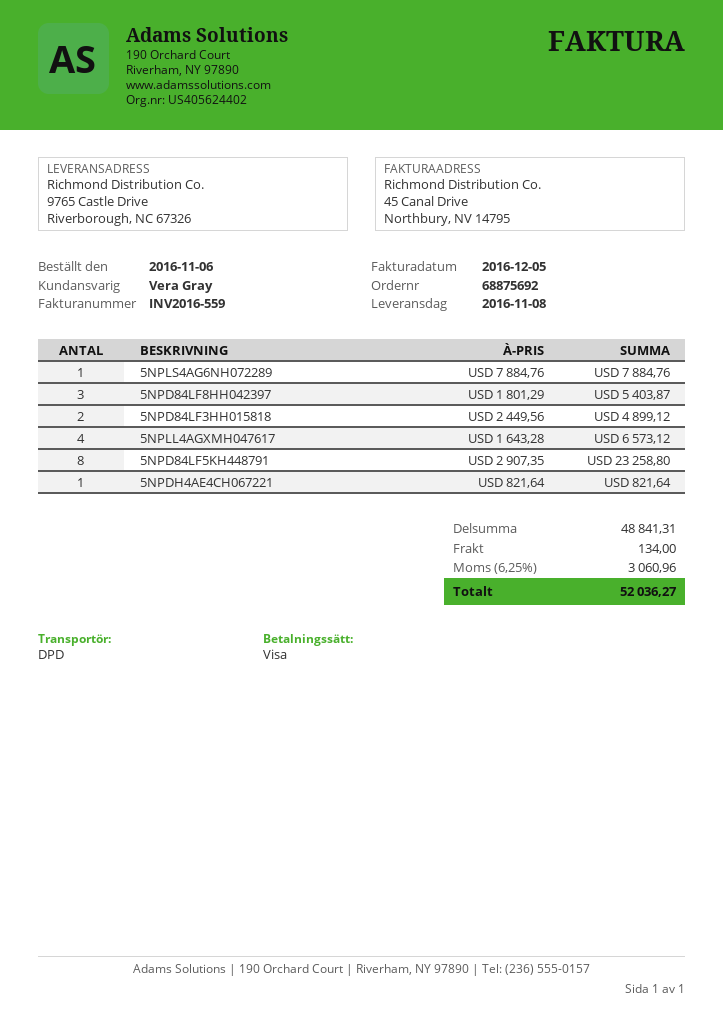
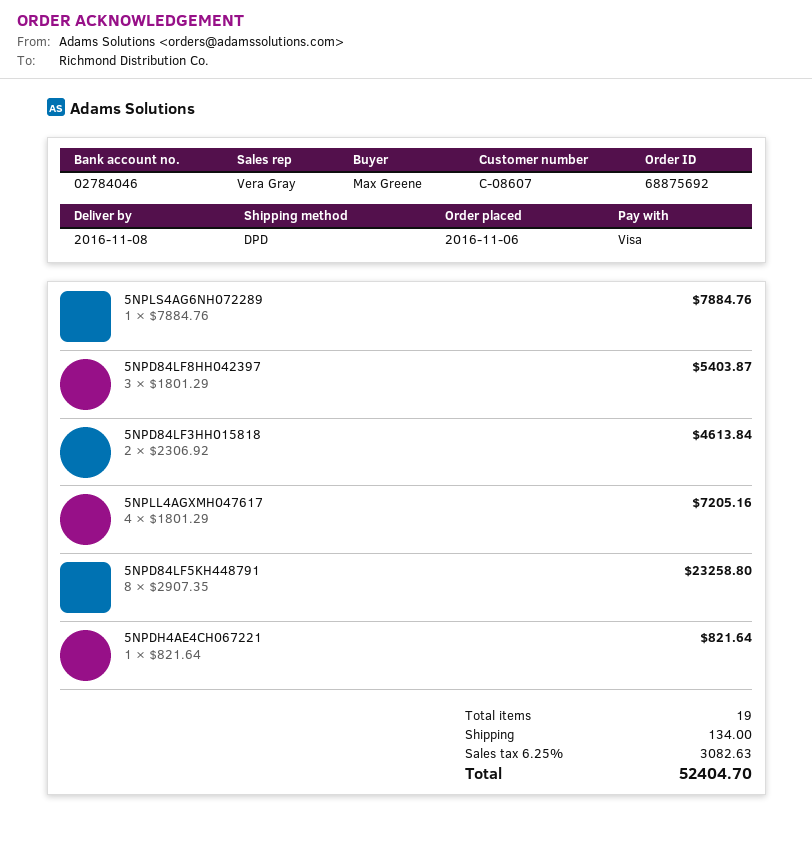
5NPD84LF3HH015818: 2 x 2449.56 = 4899.12 -> 2 x 2306.92 = 4613.84
5NPLL4AGXMH047617: 4 x 1643.28 = 6573.12 -> 4 x 1801.29 = 7205.16
tax: 6.25% = 3060.96 -> 6.25% = 3082.63
total: 52036.27 -> 52404.70

